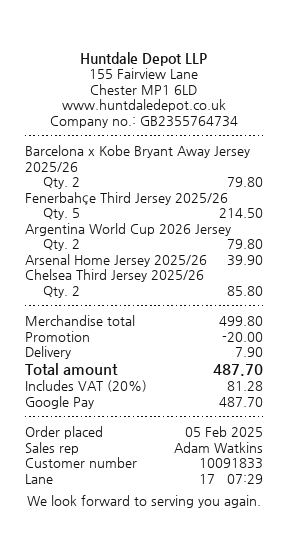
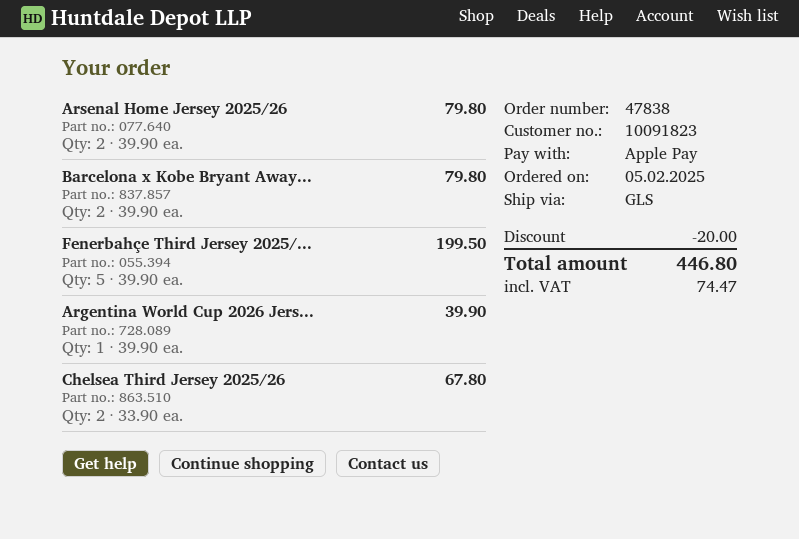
customer number: 10091833 -> 10091823
payment method: Google Pay -> Apple Pay
Fenerbahçe Third Jersey 2025/26: 5 for 214.50 -> 5 for 199.50
Argentina World Cup 2026 Jersey: 2 for 79.80 -> 1 for 39.90
Arsenal Home Jersey 2025/26: 1 for 39.90 -> 2 for 79.80
Chelsea Third Jersey 2025/26: 2 for 85.80 -> 2 for 67.80
shipping: 7.90 -> none
tax: 81.28 -> 74.47
total: 487.70 -> 446.80

